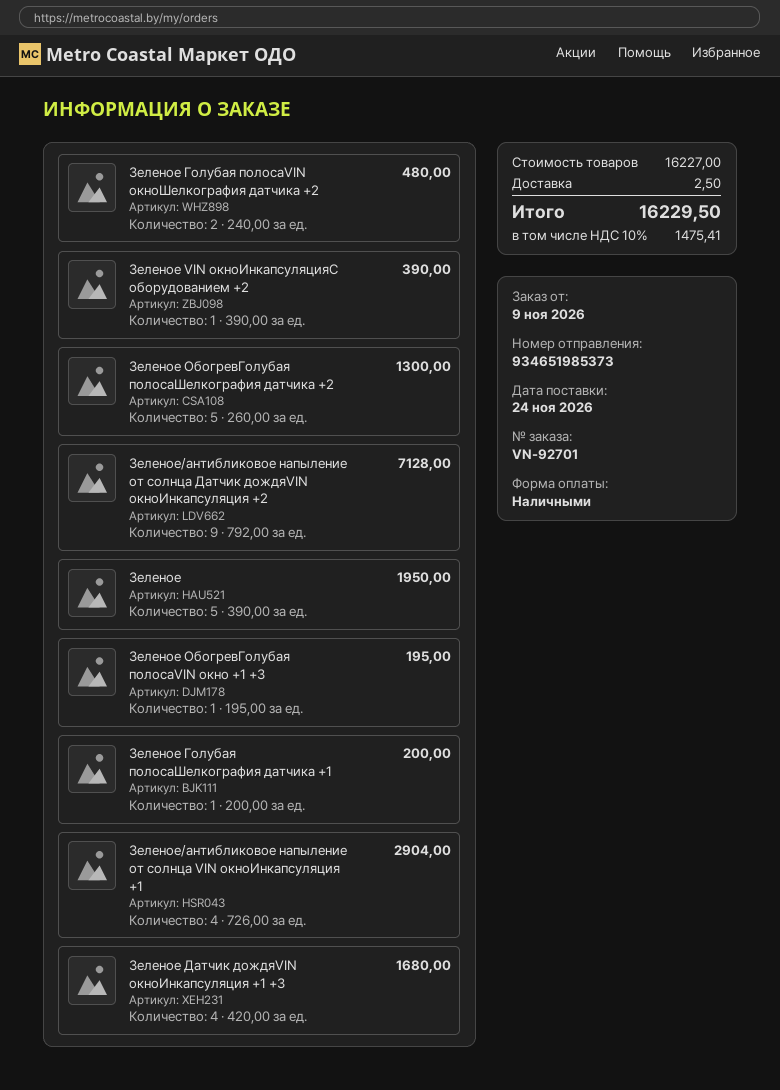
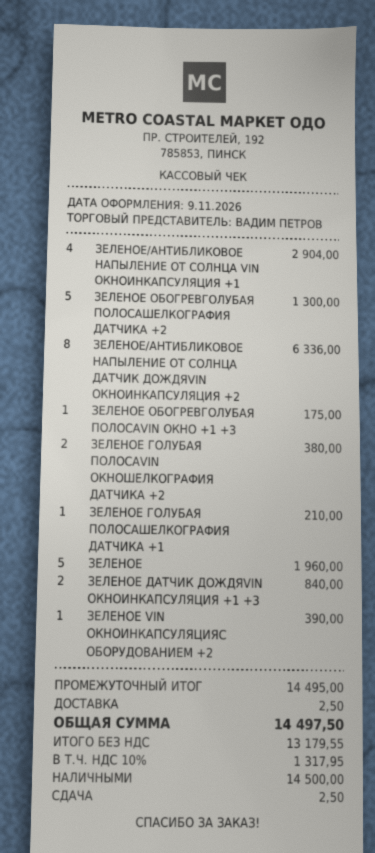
Зеленое Голубая полосаVIN окноШелкография датчика +2: 2 for 480.00 -> 2 for 380.00
Зеленое/антибликовое напыление от солнца Датчик дождяVIN окноИнкапсуляция +2: 9 for 7128.00 -> 8 for 6336.00
Зеленое: 5 for 1950.00 -> 5 for 1960.00
Зеленое ОбогревГолубая полосаVIN окно +1 +3: 1 for 195.00 -> 1 for 175.00
Зеленое Голубая полосаШелкография датчика +1: 1 for 200.00 -> 1 for 210.00
Зеленое Датчик дождяVIN окноИнкапсуляция +1 +3: 4 for 1680.00 -> 2 for 840.00
subtotal: 16227.00 -> 14495.00
tax: 10% = 1475.41 -> 10% = 1317.95
total: 16229.50 -> 14497.50

